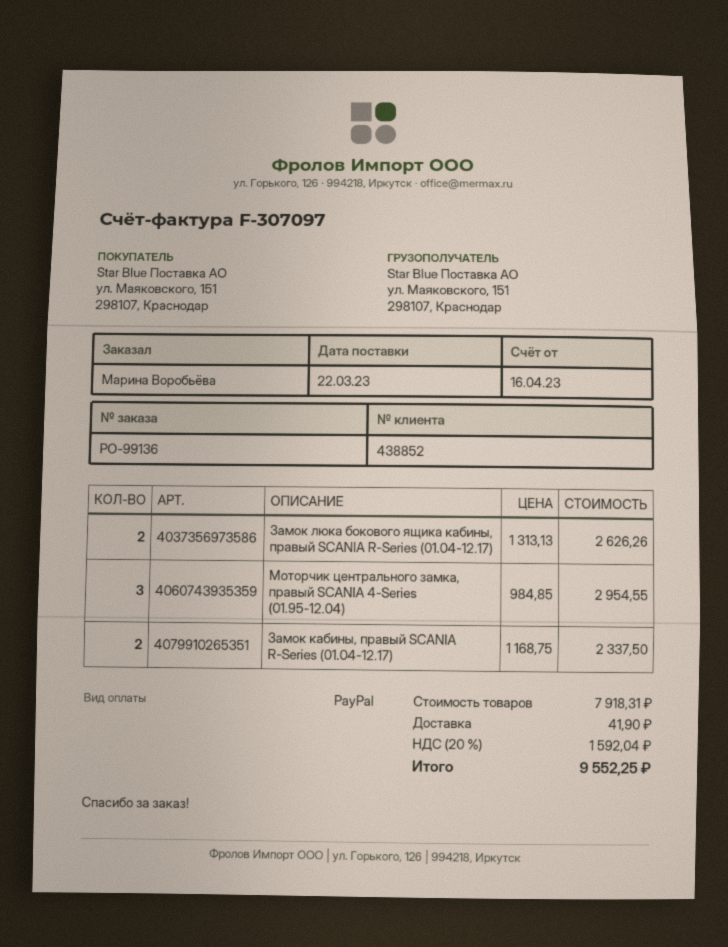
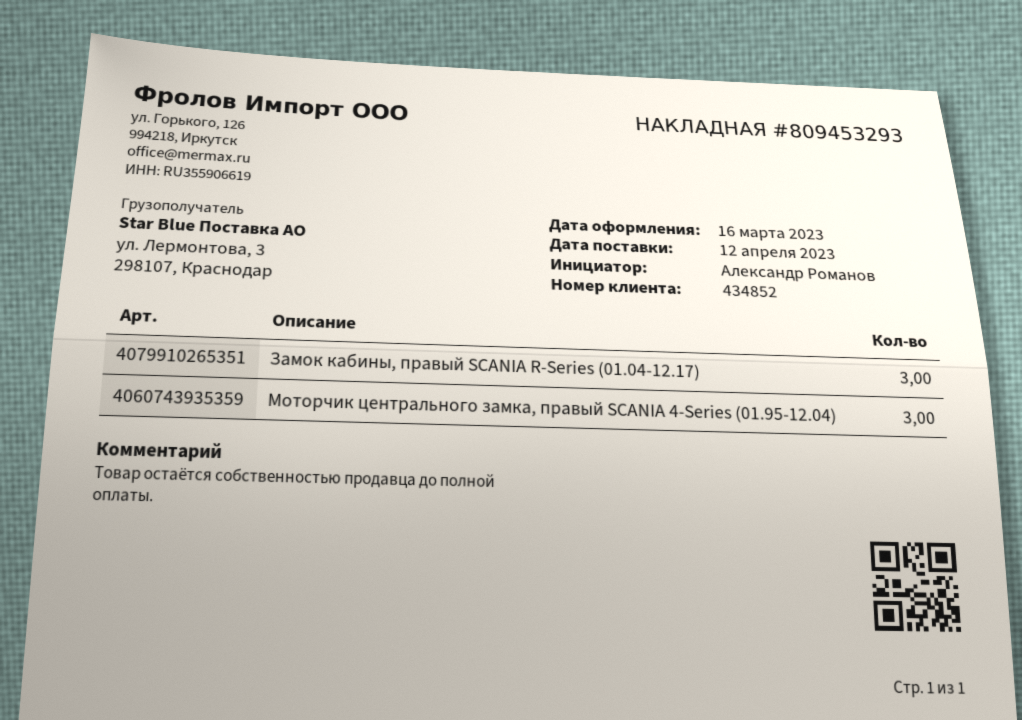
delivery date: 2023-03-22 -> 2023-04-12
customer number: 438852 -> 434852
ordered by: Марина Воробьёва -> Александр Романов
ship to: ул. Маяковского, 151, 298107, Краснодар -> ул. Лермонтова, 3, 298107, Краснодар
Замок люка бокового ящика кабины, правый SCANIA R-Series (01.04-12.17): 2 -> none
Замок кабины, правый SCANIA R-Series (01.04-12.17): 2 -> 3

